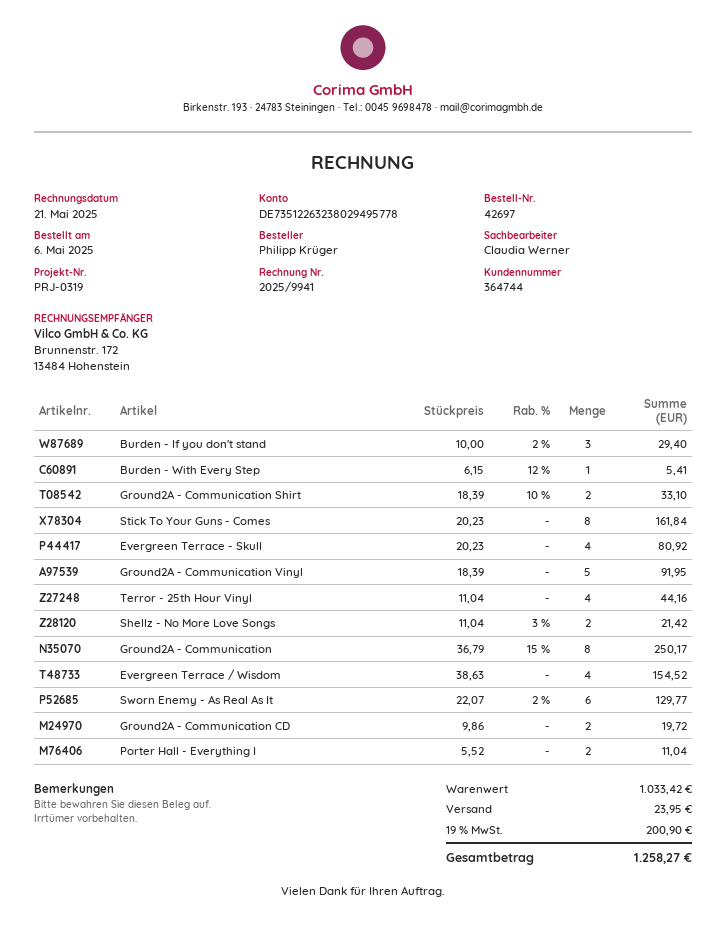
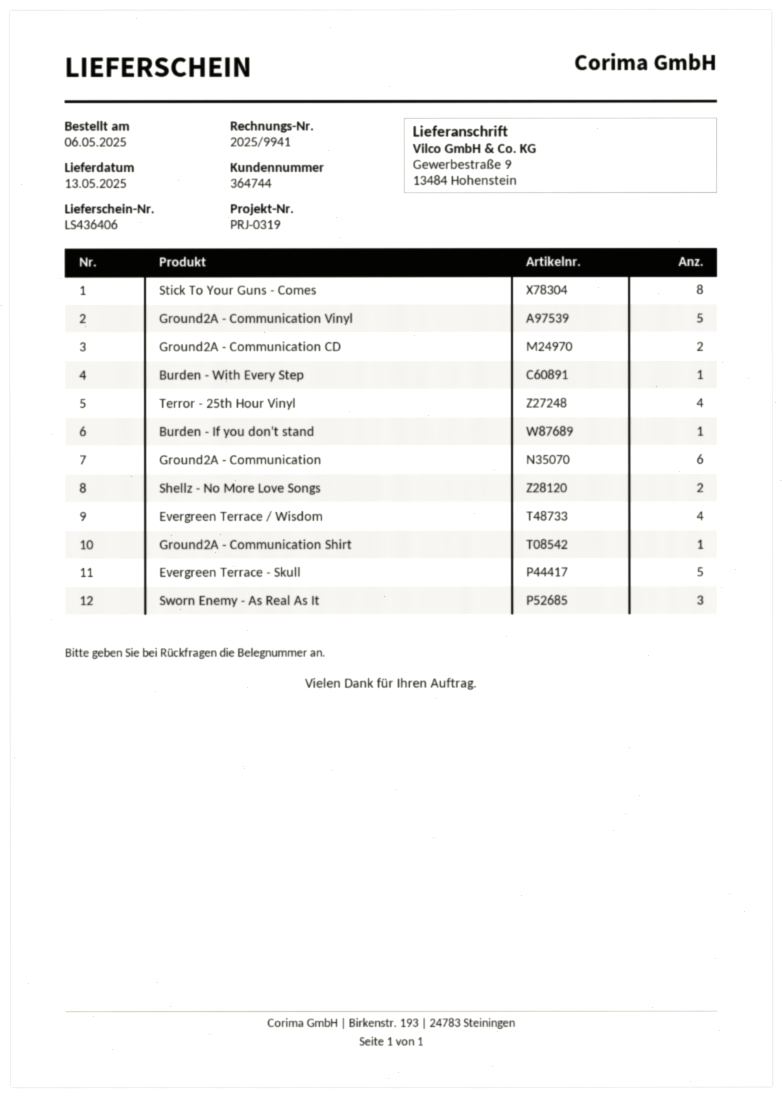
Burden - If you don't stand: 3 -> 1
Ground2A - Communication Shirt: 2 -> 1
Evergreen Terrace - Skull: 4 -> 5
Ground2A - Communication: 8 -> 6
Sworn Enemy - As Real As It: 6 -> 3
Porter Hall - Everything I: 2 -> none

